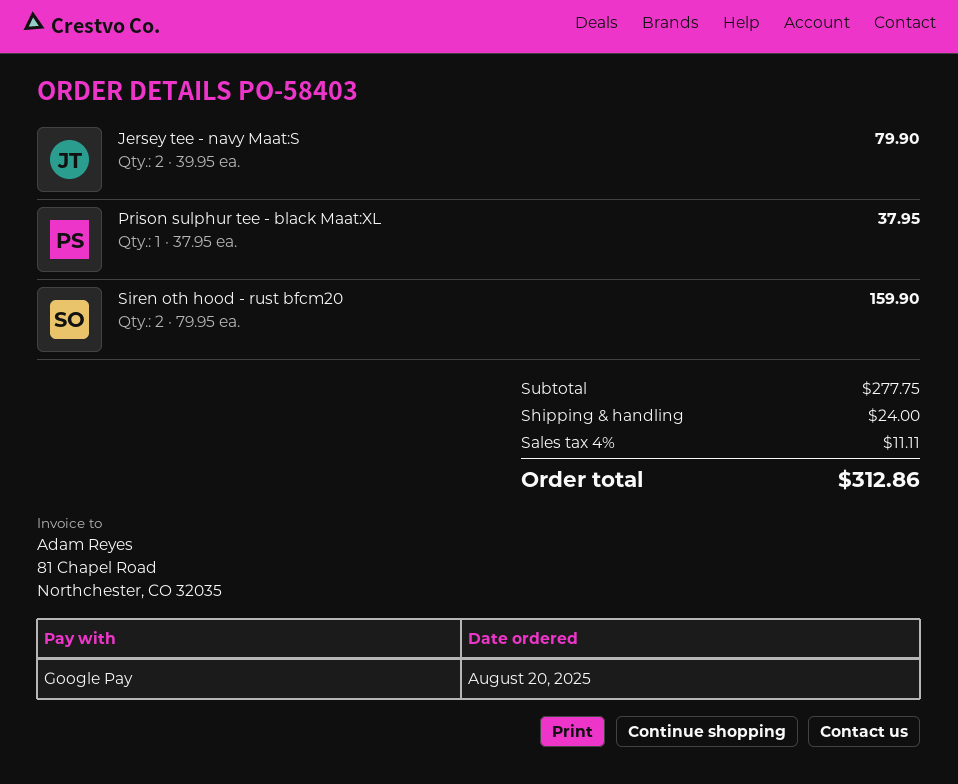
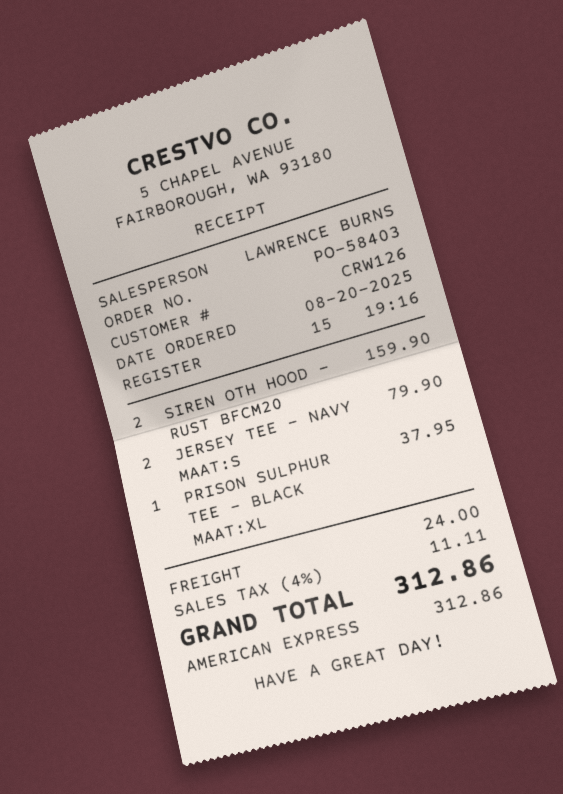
payment method: Google Pay -> American Express

